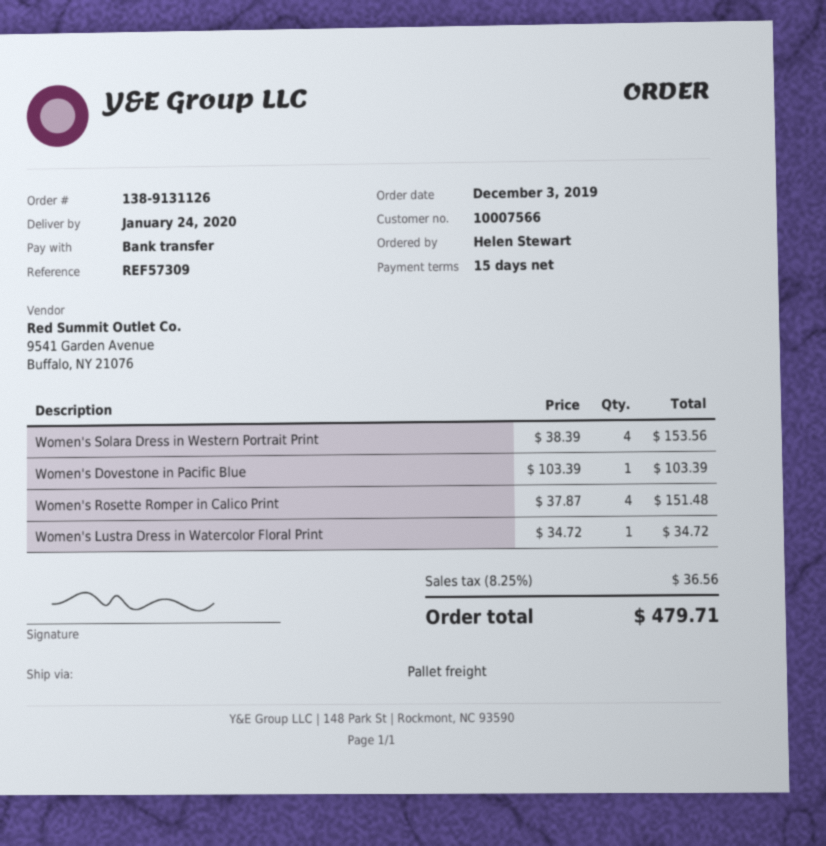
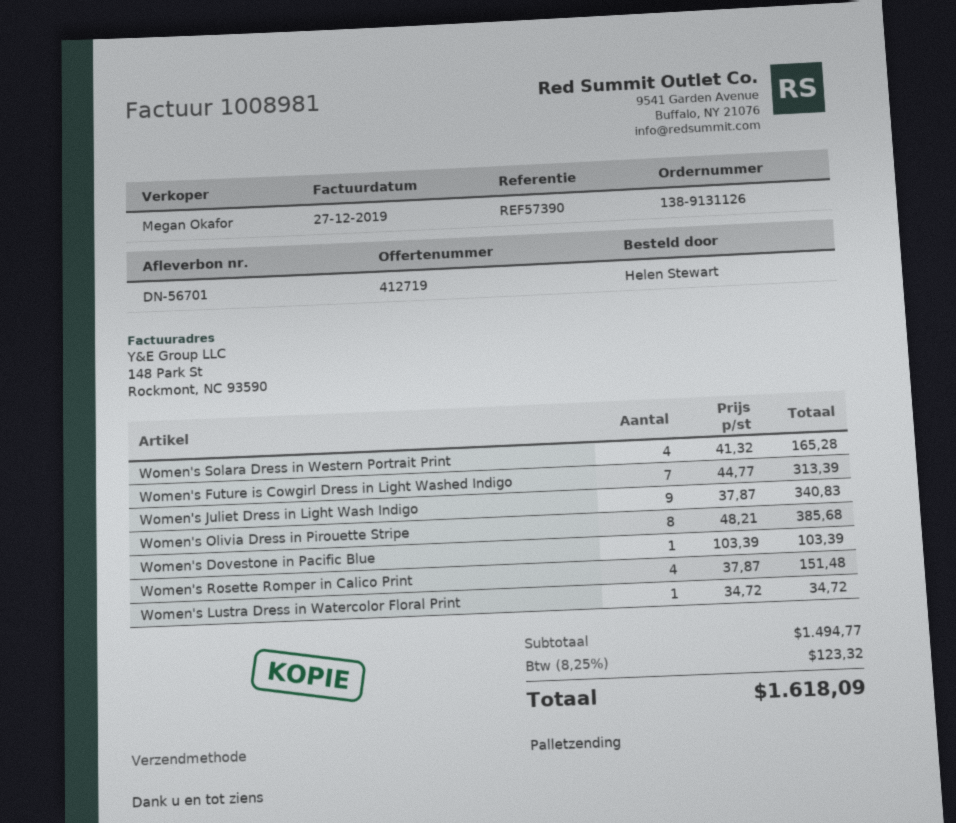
reference: REF57309 -> REF57390
Women's Solara Dress in Western Portrait Print: 4 x 38.39 = 153.56 -> 4 x 41.32 = 165.28
Women's Future is Cowgirl Dress in Light Washed Indigo: none -> 7 x 44.77 = 313.39
Women's Juliet Dress in Light Wash Indigo: none -> 9 x 37.87 = 340.83
Women's Olivia Dress in Pirouette Stripe: none -> 8 x 48.21 = 385.68
tax: 8.25% = 36.56 -> 8.25% = 123.32
total: 479.71 -> 1618.09

